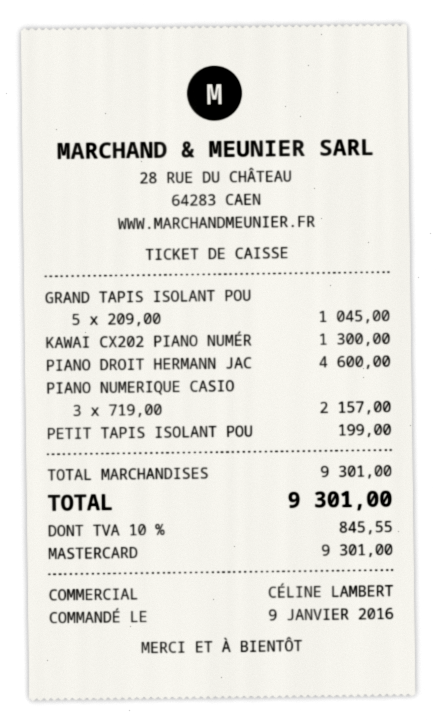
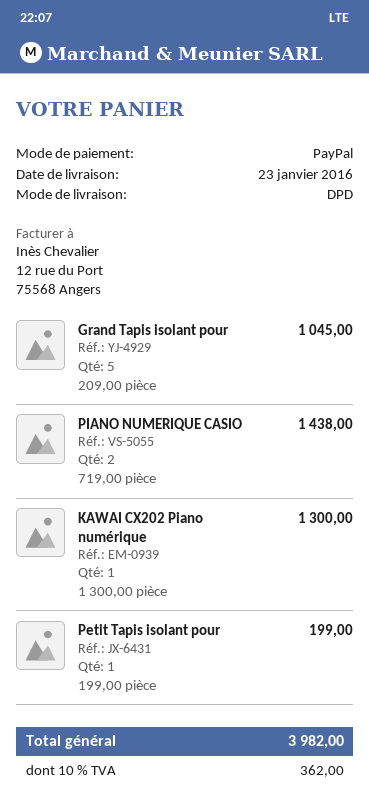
payment method: Mastercard -> PayPal
PIANO DROIT HERMANN JAC: 1 x 4600.00 = 4600.00 -> none
PIANO NUMERIQUE CASIO: 3 x 719.00 = 2157.00 -> 2 x 719.00 = 1438.00
tax: 10% = 845.55 -> 10% = 362.00
total: 9301.00 -> 3982.00

